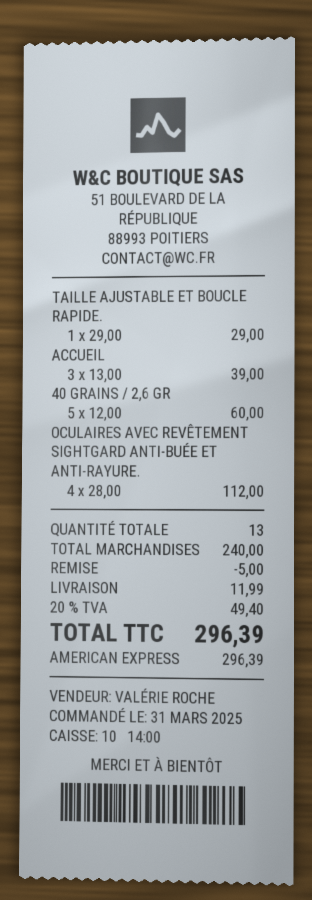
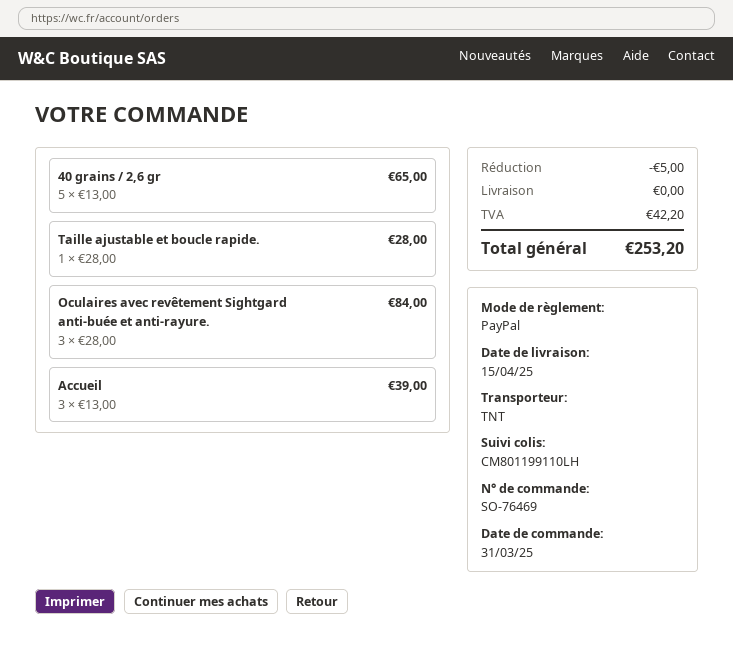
payment method: American Express -> PayPal
TAILLE AJUSTABLE ET BOUCLE RAPIDE.: 1 x 29.00 = 29.00 -> 1 x 28.00 = 28.00
40 GRAINS / 2,6 GR: 5 x 12.00 = 60.00 -> 5 x 13.00 = 65.00
OCULAIRES AVEC REVÊTEMENT SIGHTGARD ANTI-BUÉE ET ANTI-RAYURE.: 4 x 28.00 = 112.00 -> 3 x 28.00 = 84.00
shipping: 11.99 -> 0.00
tax: 49.40 -> 42.20
total: 296.39 -> 253.20

